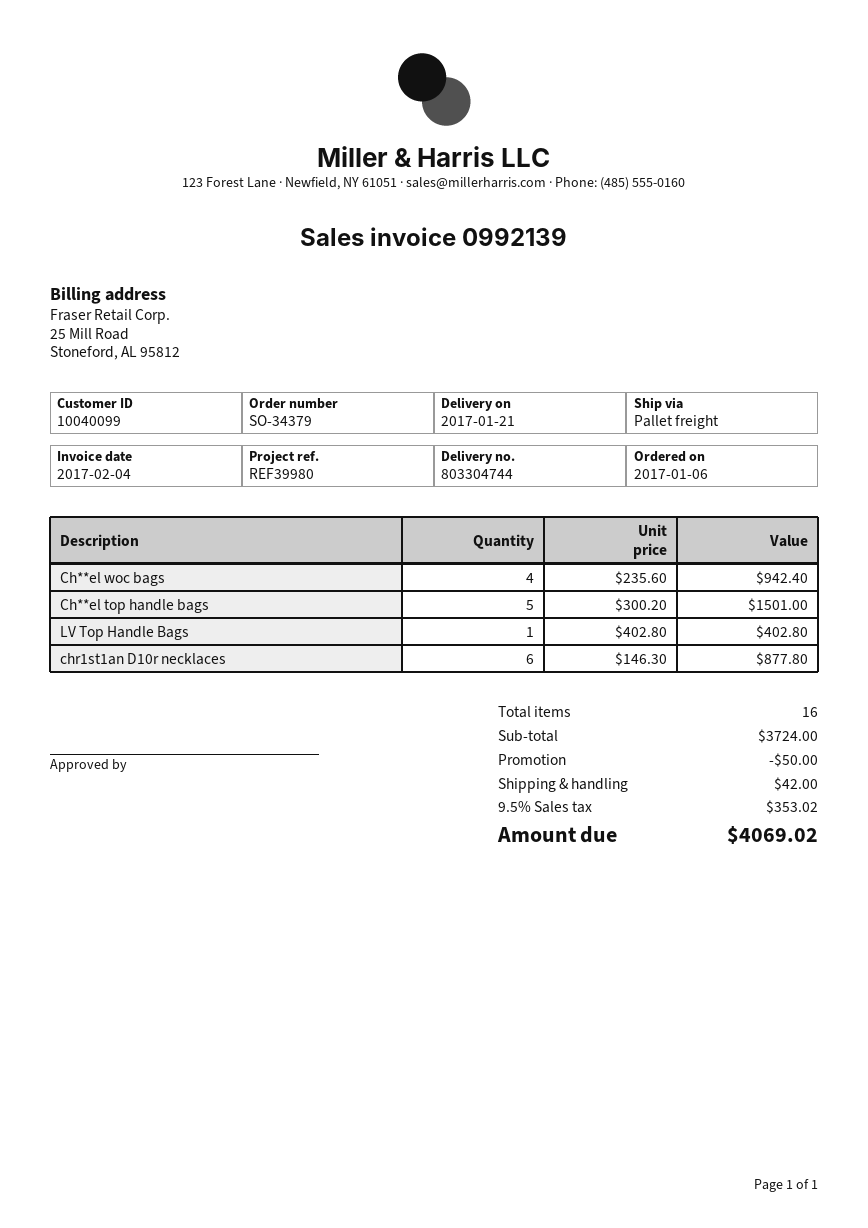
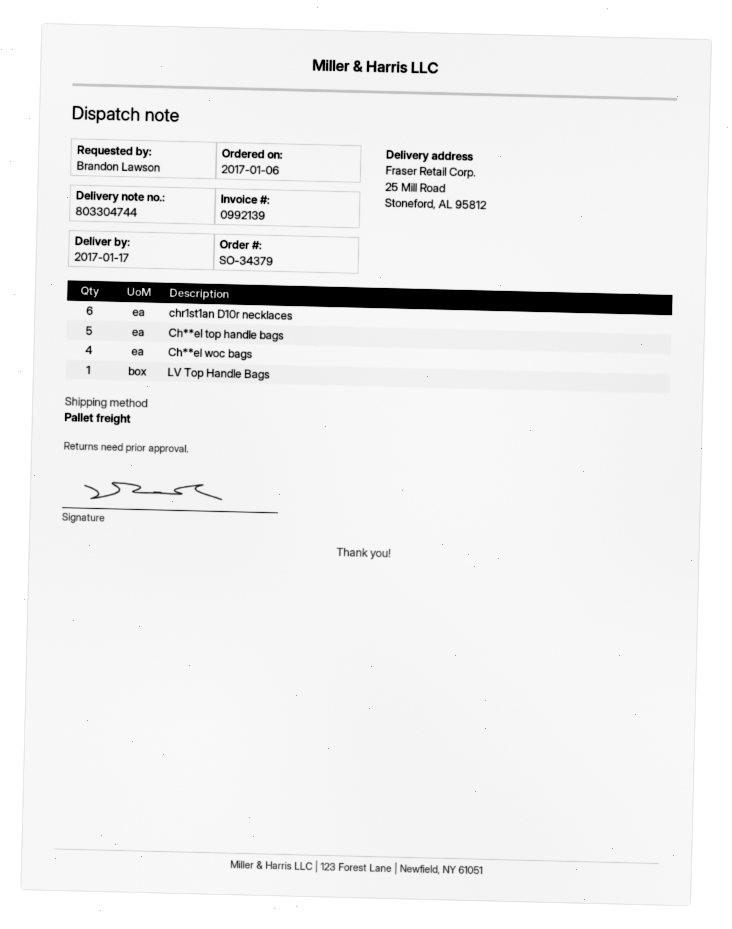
delivery date: 2017-01-21 -> 2017-01-17

